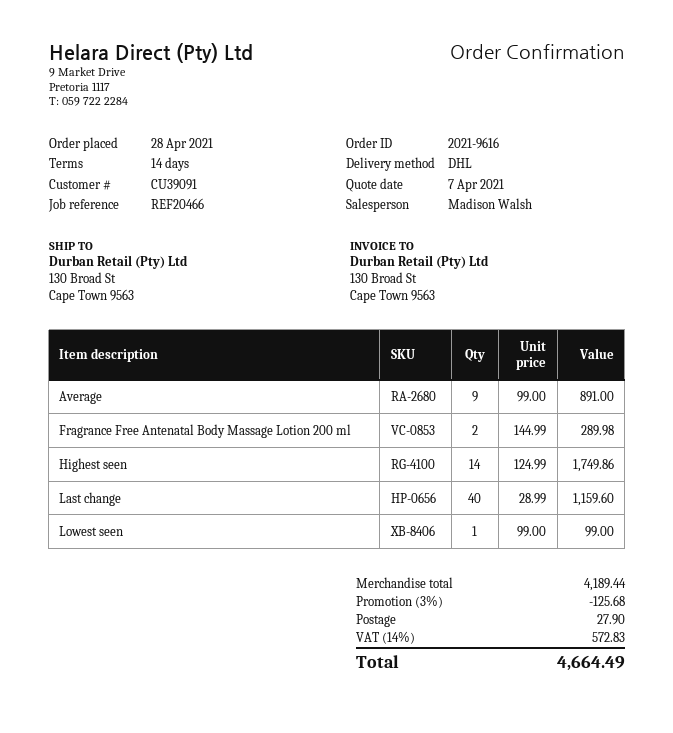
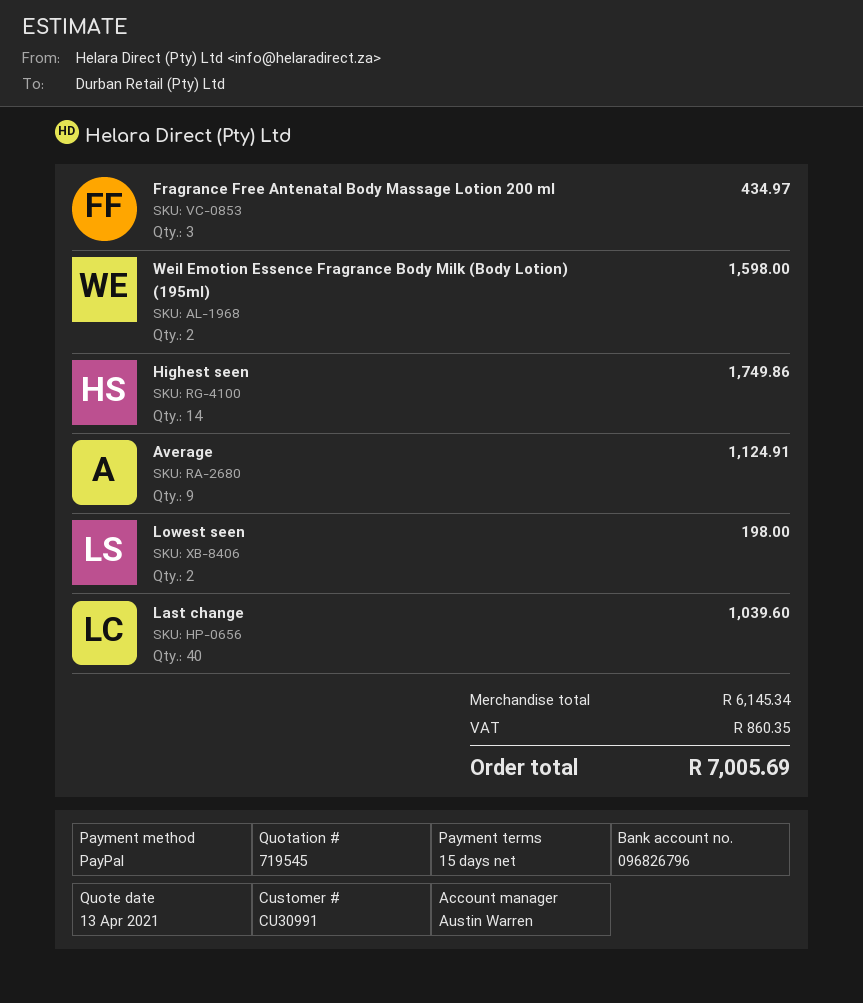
quote date: 2021-04-07 -> 2021-04-13
payment terms: 14 days -> 15 days
customer number: CU39091 -> CU30991
sales rep: Madison Walsh -> Austin Warren
Average: 9 for 891.00 -> 9 for 1124.91
Fragrance Free Antenatal Body Massage Lotion 200 ml: 2 for 289.98 -> 3 for 434.97
Last change: 40 for 1159.60 -> 40 for 1039.60
Lowest seen: 1 for 99.00 -> 2 for 198.00
Weil Emotion Essence Fragrance Body Milk (Body Lotion) (195ml): none -> 2 for 1598.00
subtotal: 4189.44 -> 6145.34
discount: 3% = 125.68 -> none
shipping: 27.90 -> none
tax: 572.83 -> 860.35
total: 4664.49 -> 7005.69

